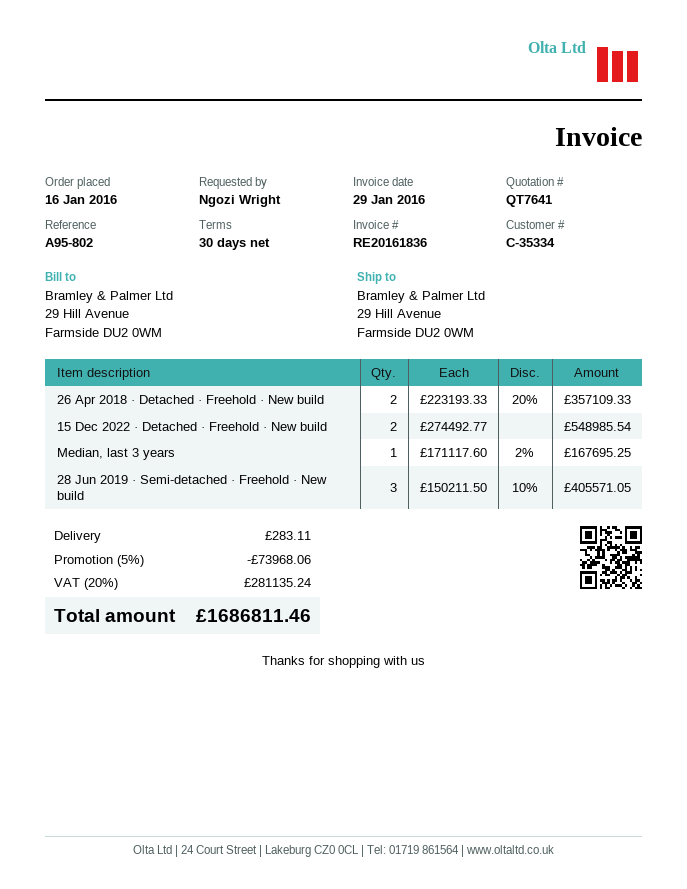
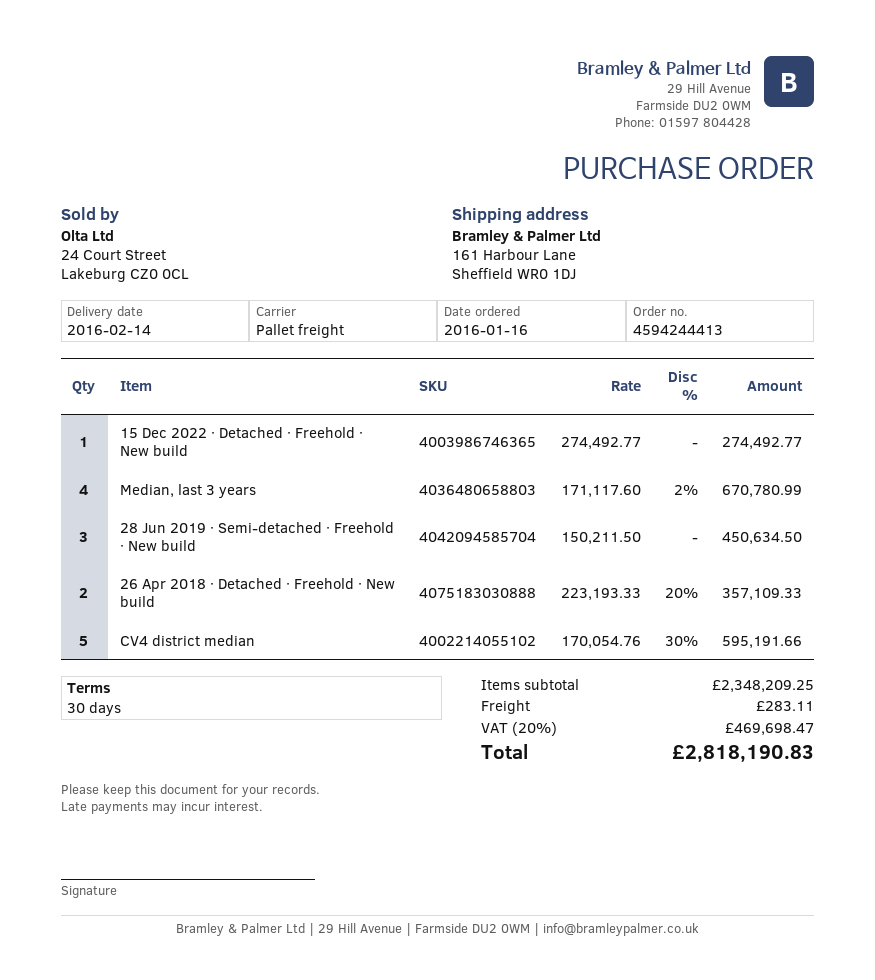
ship to: 29 Hill Avenue, Farmside DU2 0WM -> 161 Harbour Lane, Sheffield WR0 1DJ
15 Dec 2022 · Detached · Freehold · New build: 2 x 274492.77 = 548985.54 -> 1 x 274492.77 = 274492.77
Median, last 3 years: 1 x 171117.60 - 2% = 167695.25 -> 4 x 171117.60 - 2% = 670780.99
28 Jun 2019 · Semi-detached · Freehold · New build: 3 x 150211.50 - 10% = 405571.05 -> 3 x 150211.50 = 450634.50
CV4 district median: none -> 5 x 170054.76 - 30% = 595191.66
discount: 5% = 73968.06 -> none
tax: 20% = 281135.24 -> 20% = 469698.47
total: 1686811.46 -> 2818190.83

